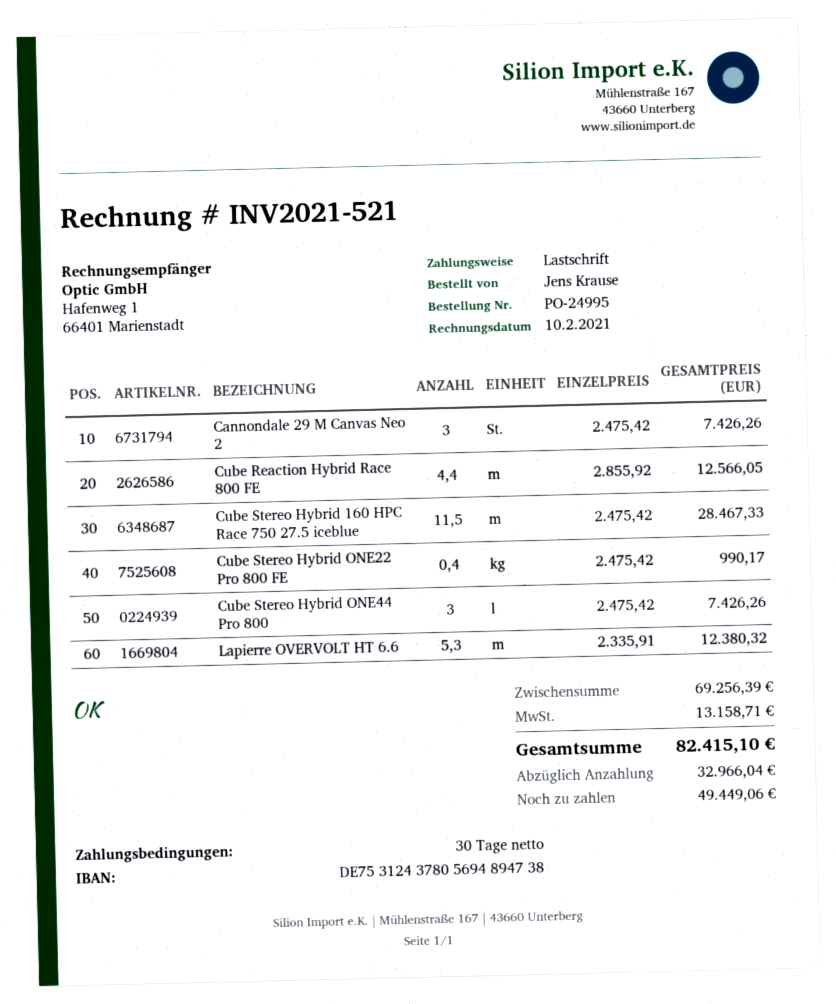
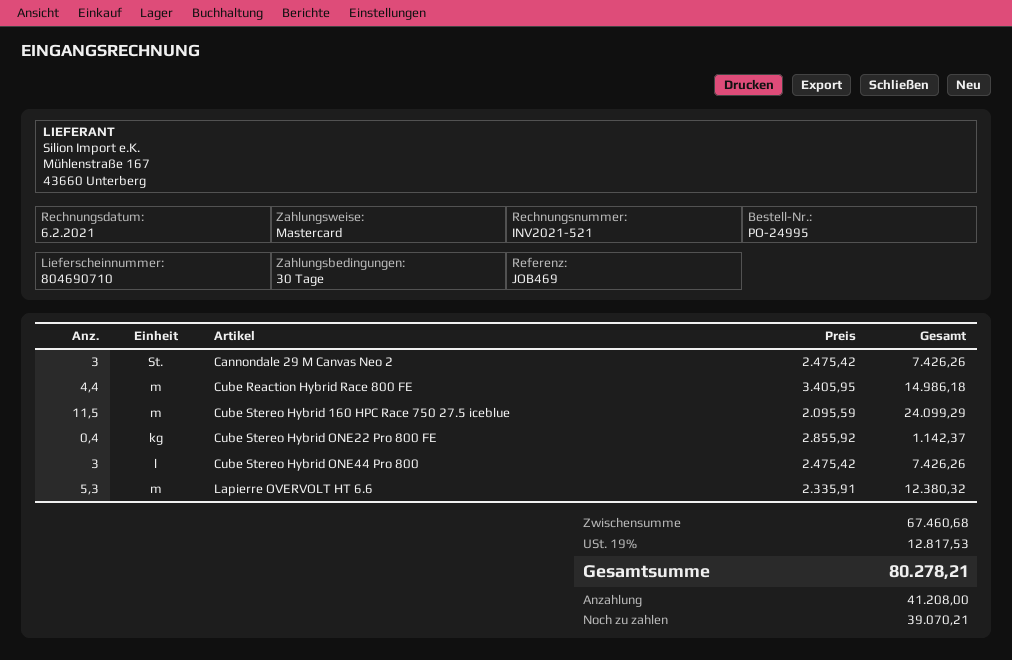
invoice date: 2021-02-10 -> 2021-02-06
payment method: direct debit -> Mastercard
Cube Reaction Hybrid Race 800 FE: 4.4 x 2855.92 = 12566.05 -> 4.4 x 3405.95 = 14986.18
Cube Stereo Hybrid 160 HPC Race 750 27.5 iceblue: 11.5 x 2475.42 = 28467.33 -> 11.5 x 2095.59 = 24099.29
Cube Stereo Hybrid ONE22 Pro 800 FE: 0.4 x 2475.42 = 990.17 -> 0.4 x 2855.92 = 1142.37
subtotal: 69256.39 -> 67460.68
tax: 13158.71 -> 12817.53
total: 82415.10 -> 80278.21
deposit: 32966.04 -> 41208.00
balance: 49449.06 -> 39070.21

